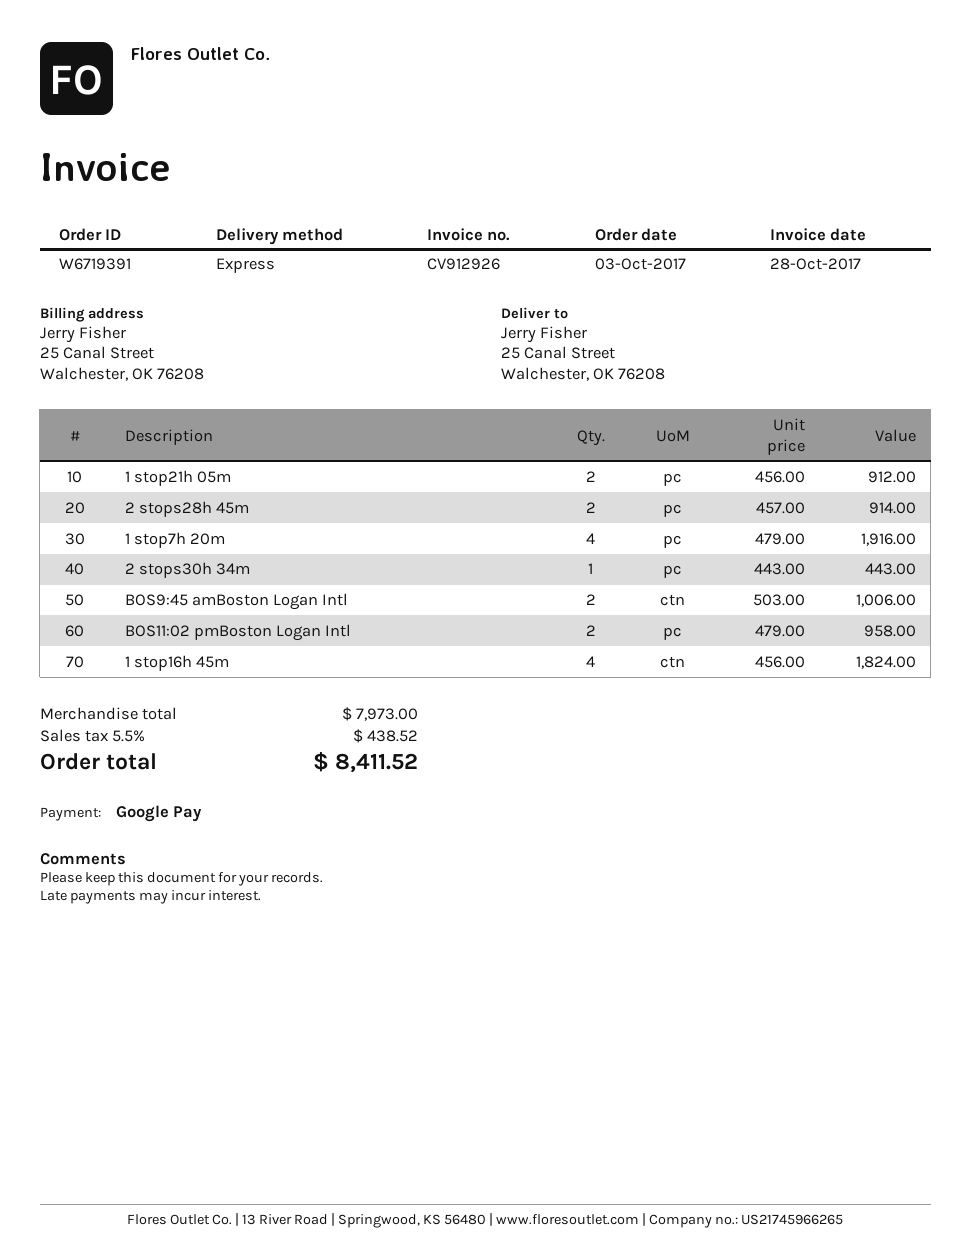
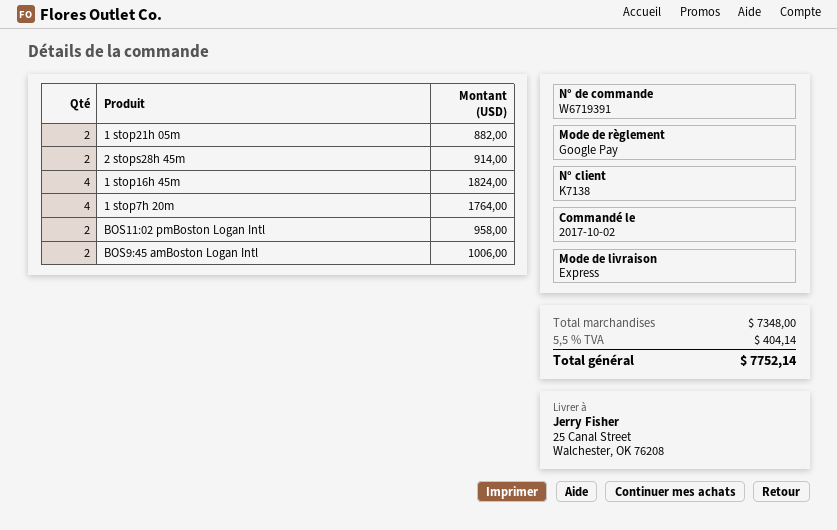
order date: 2017-10-03 -> 2017-10-02
1 stop21h 05m: 2 for 912.00 -> 2 for 882.00
1 stop7h 20m: 4 for 1916.00 -> 4 for 1764.00
2 stops30h 34m: 1 for 443.00 -> none
subtotal: 7973.00 -> 7348.00
tax: 5.5% = 438.52 -> 5.5% = 404.14
total: 8411.52 -> 7752.14

